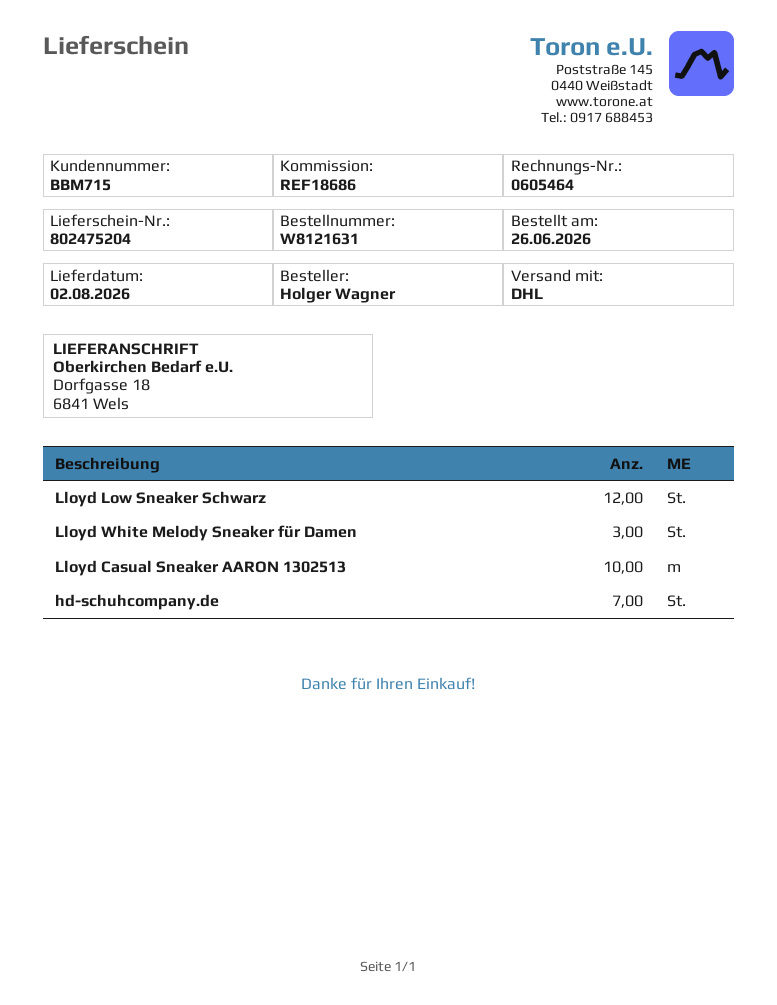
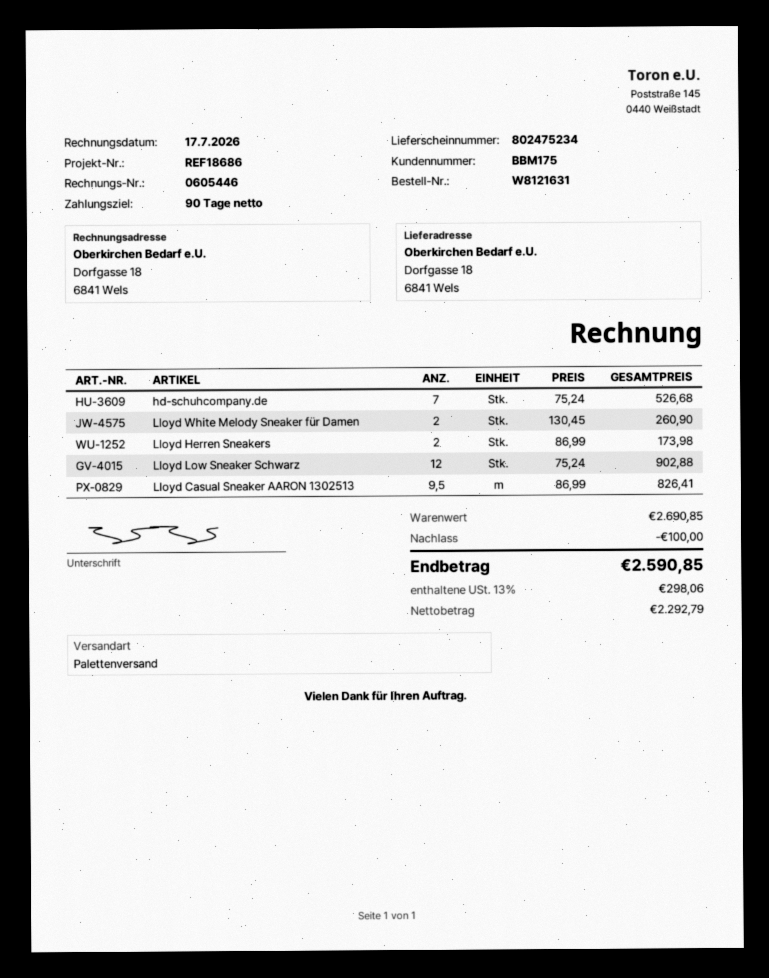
delivery note number: 802475204 -> 802475234
invoice number: 0605464 -> 0605446
customer number: BBM715 -> BBM175
shipping method: DHL -> pallet freight
Lloyd White Melody Sneaker für Damen: 3 -> 2
Lloyd Casual Sneaker AARON 1302513: 10 -> 9.5
Lloyd Herren Sneakers: none -> 2

